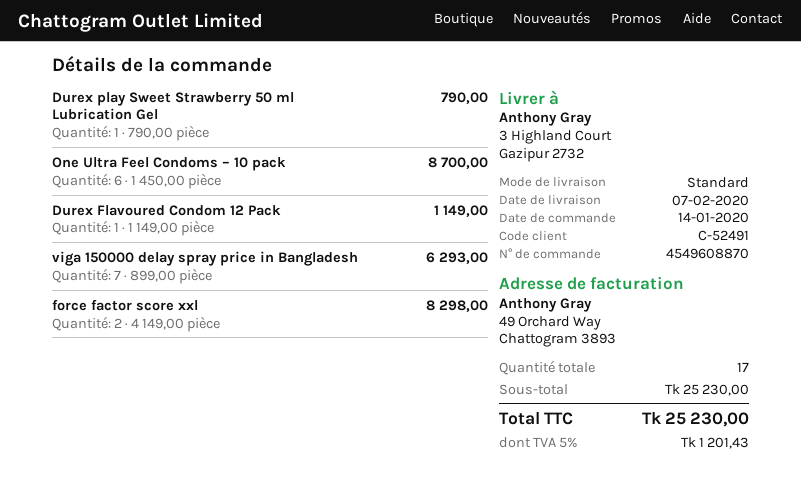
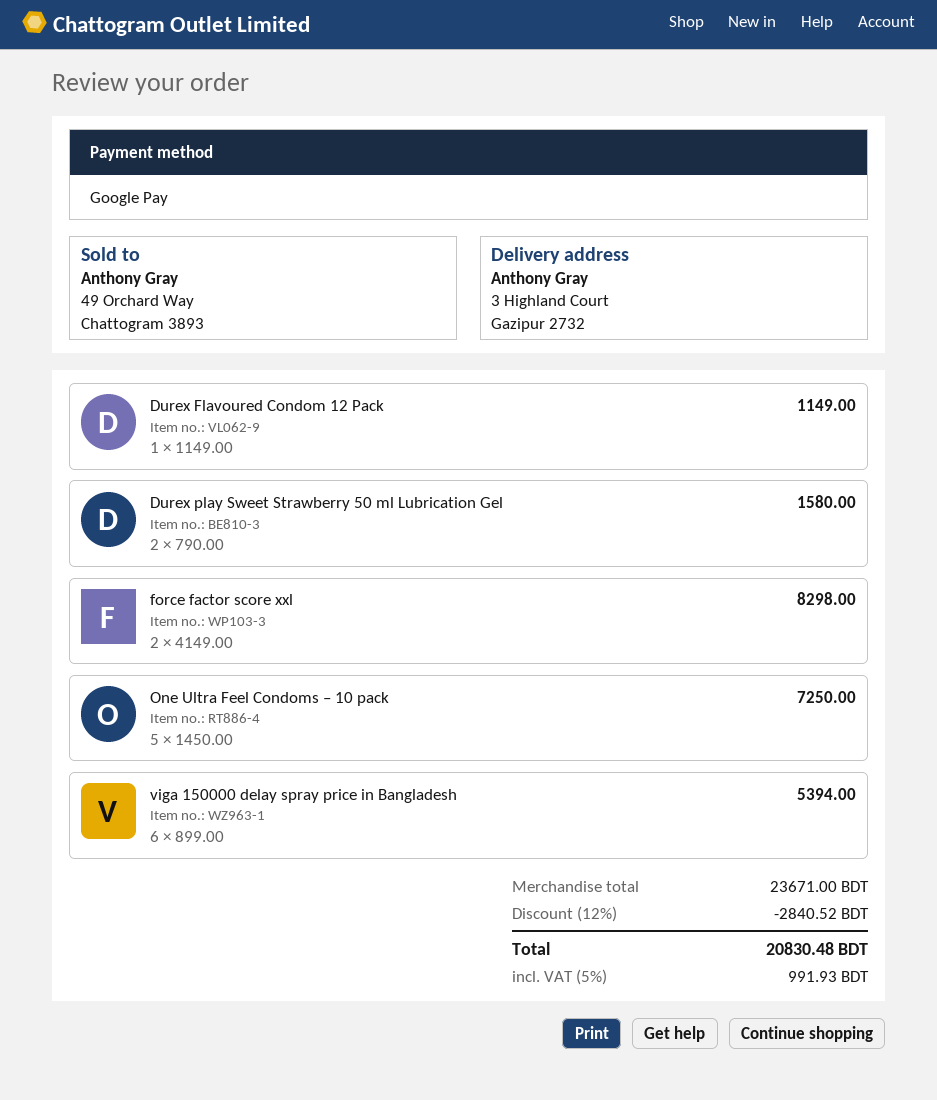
Durex play Sweet Strawberry 50 ml Lubrication Gel: 1 x 790.00 = 790.00 -> 2 x 790.00 = 1580.00
One Ultra Feel Condoms – 10 pack: 6 x 1450.00 = 8700.00 -> 5 x 1450.00 = 7250.00
viga 150000 delay spray price in Bangladesh: 7 x 899.00 = 6293.00 -> 6 x 899.00 = 5394.00
subtotal: 25230.00 -> 23671.00
discount: none -> 12% = 2840.52
tax: 5% = 1201.43 -> 5% = 991.93
total: 25230.00 -> 20830.48

